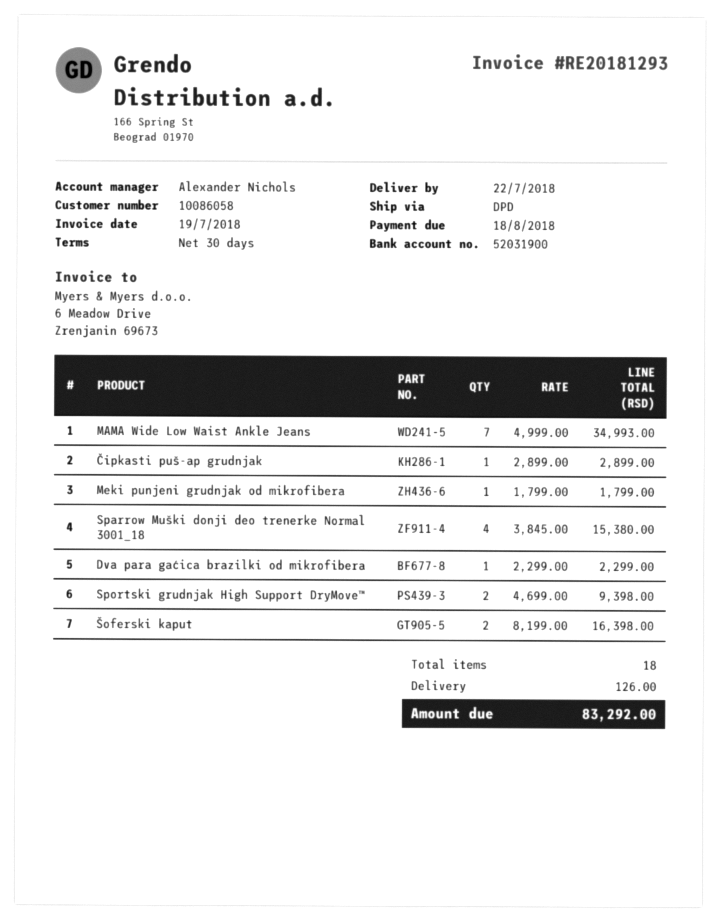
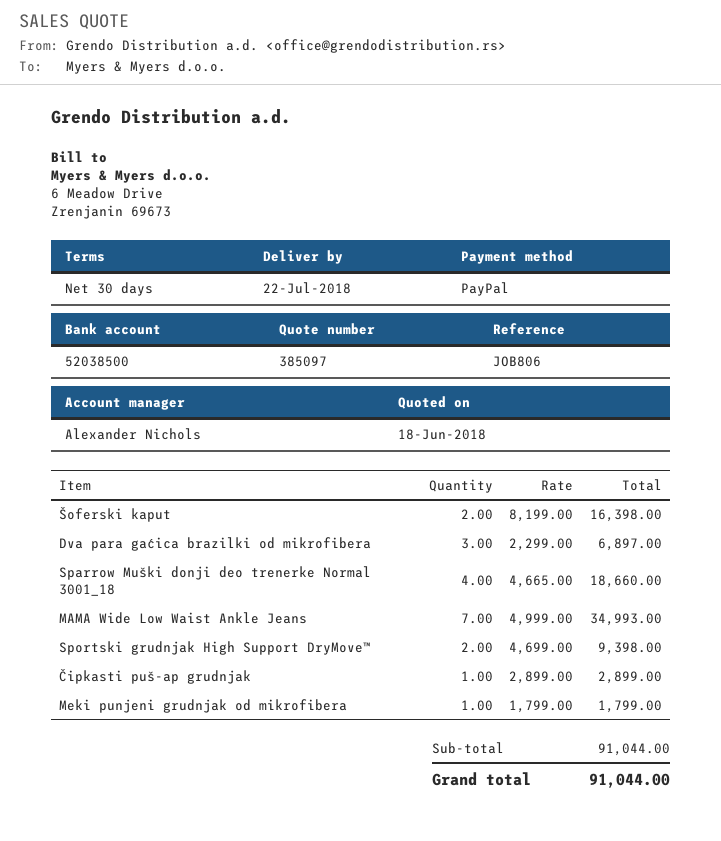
bank account: 52031900 -> 52038500
Sparrow Muški donji deo trenerke Normal 3001_18: 4 x 3845.00 = 15380.00 -> 4 x 4665.00 = 18660.00
Dva para gaćica brazilki od mikrofibera: 1 x 2299.00 = 2299.00 -> 3 x 2299.00 = 6897.00
shipping: 126.00 -> none
total: 83292.00 -> 91044.00

